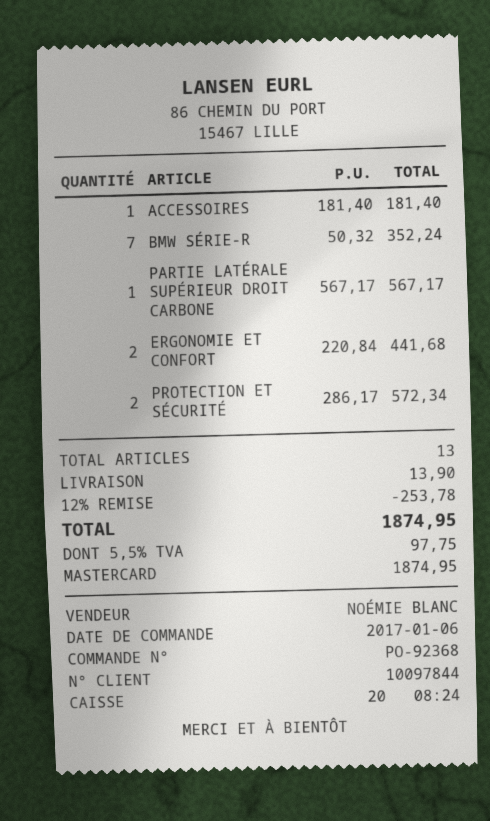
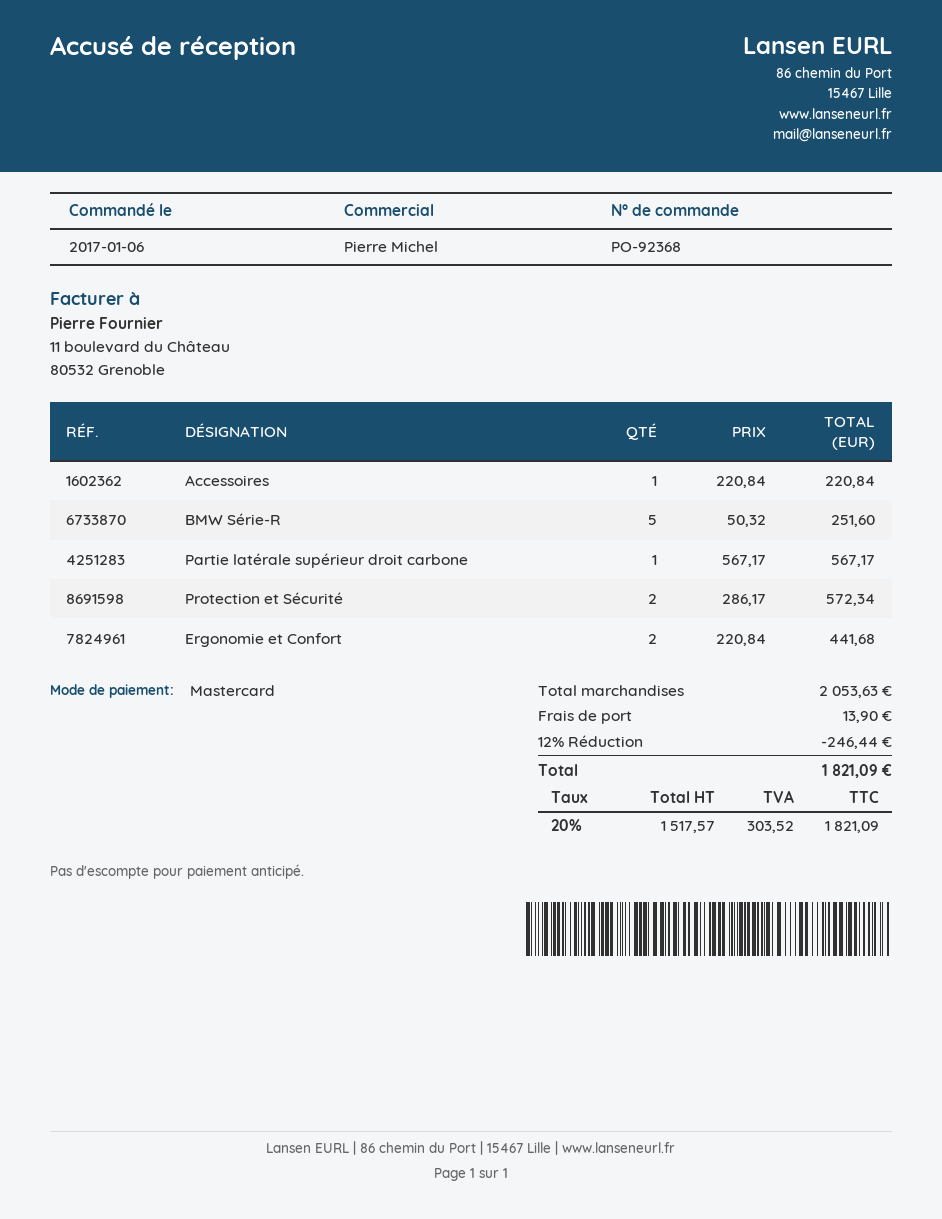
sales rep: NOÉMIE BLANC -> Pierre Michel
ACCESSOIRES: 1 x 181.40 = 181.40 -> 1 x 220.84 = 220.84
BMW SÉRIE-R: 7 x 50.32 = 352.24 -> 5 x 50.32 = 251.60
discount: 12% = 253.78 -> 12% = 246.44
tax: 5.5% = 97.75 -> 20% = 303.52
total: 1874.95 -> 1821.09

